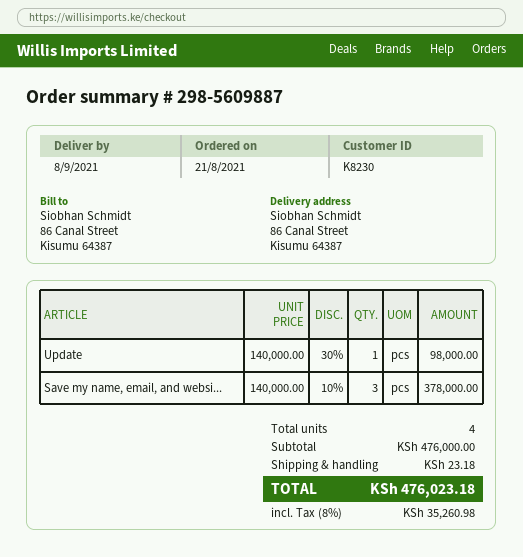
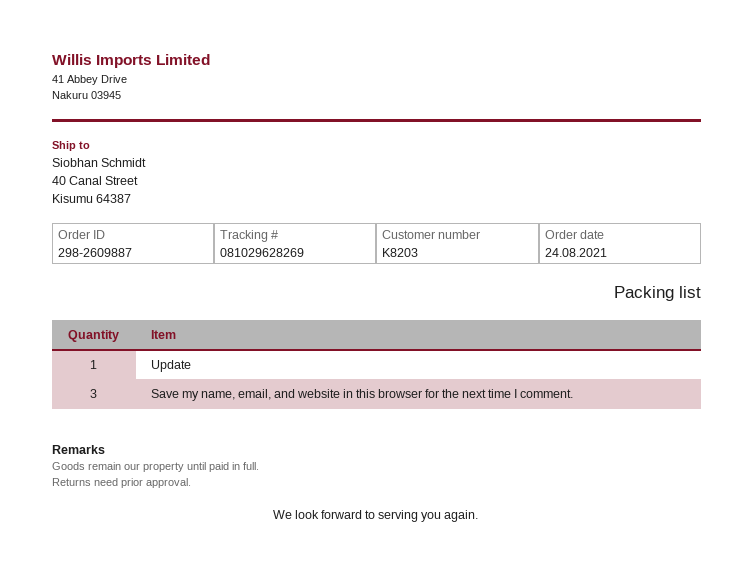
order number: 298-5609887 -> 298-2609887
order date: 2021-08-21 -> 2021-08-24
customer number: K8230 -> K8203
ship to: 86 Canal Street, Kisumu 64387 -> 40 Canal Street, Kisumu 64387

